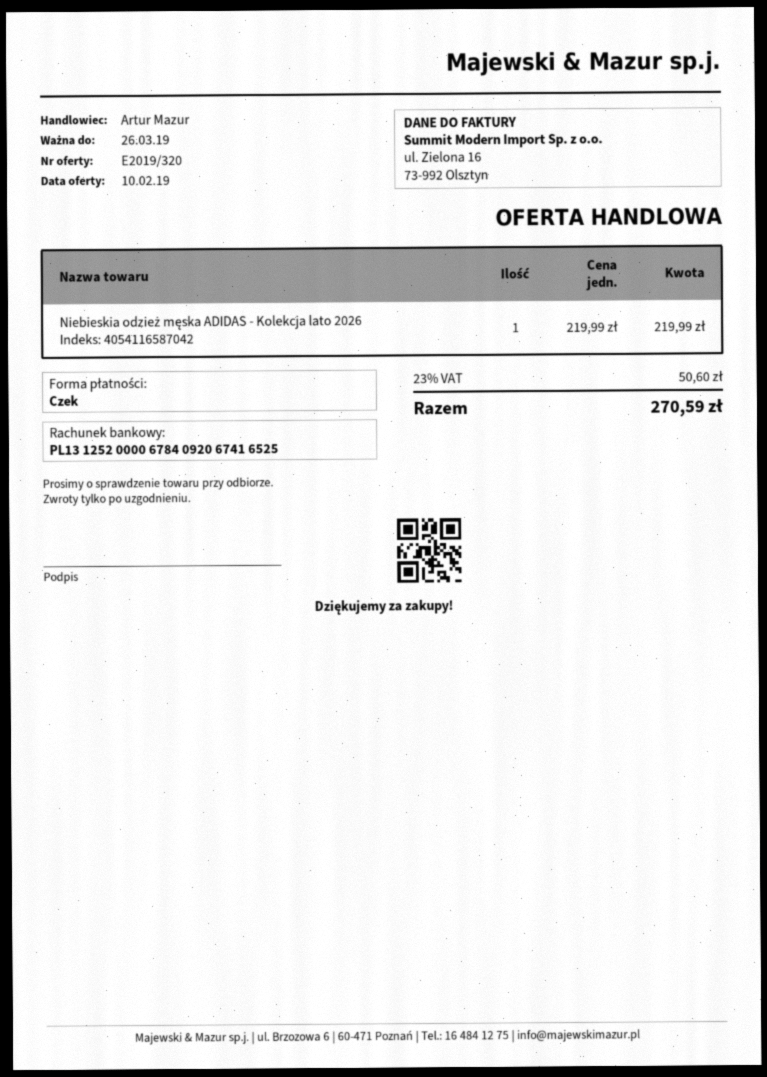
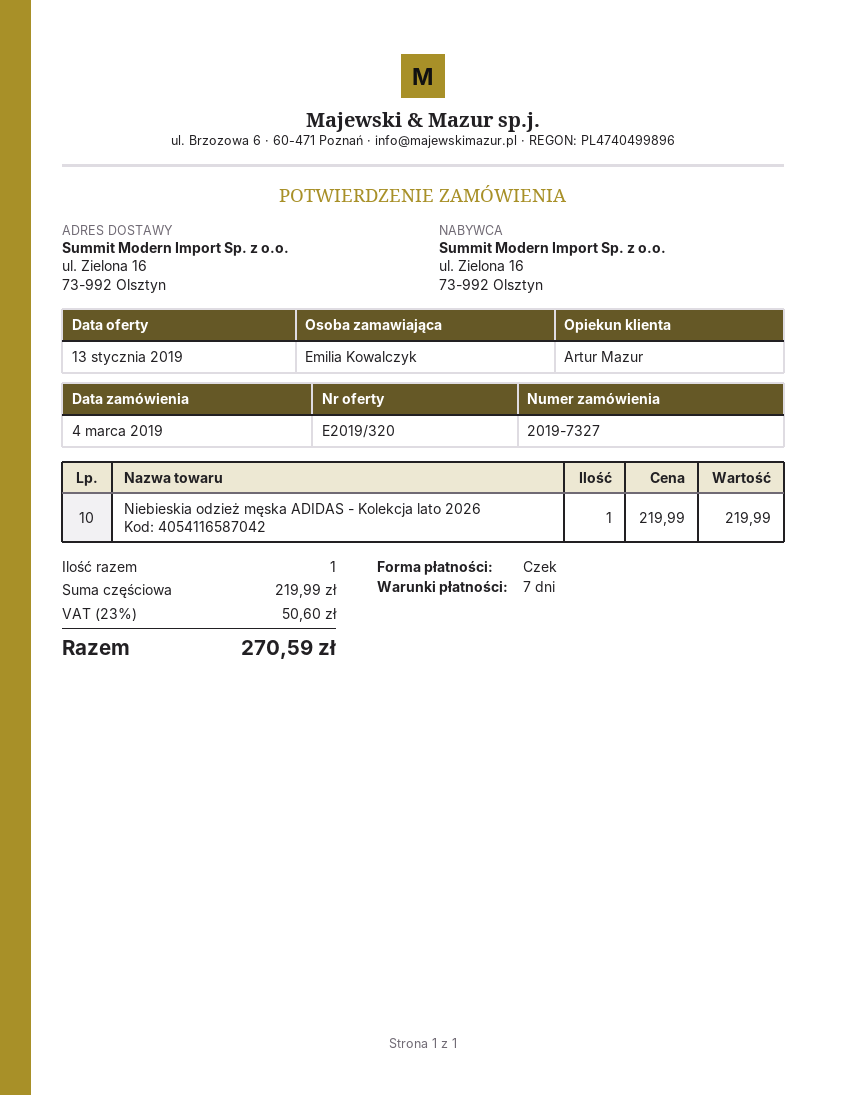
quote date: 2019-02-10 -> 2019-01-13

